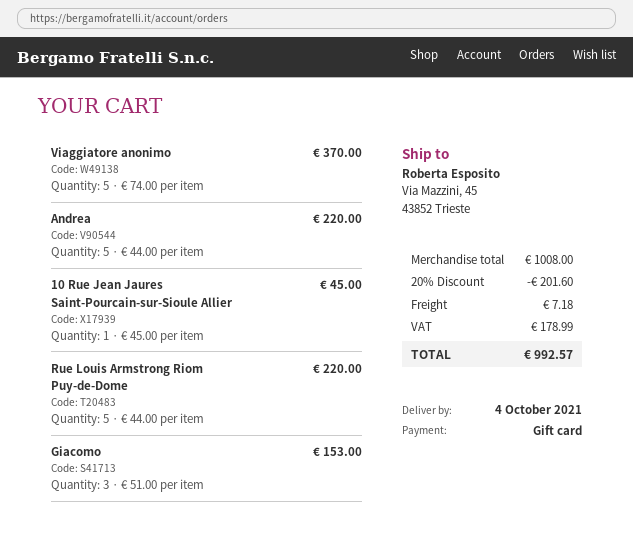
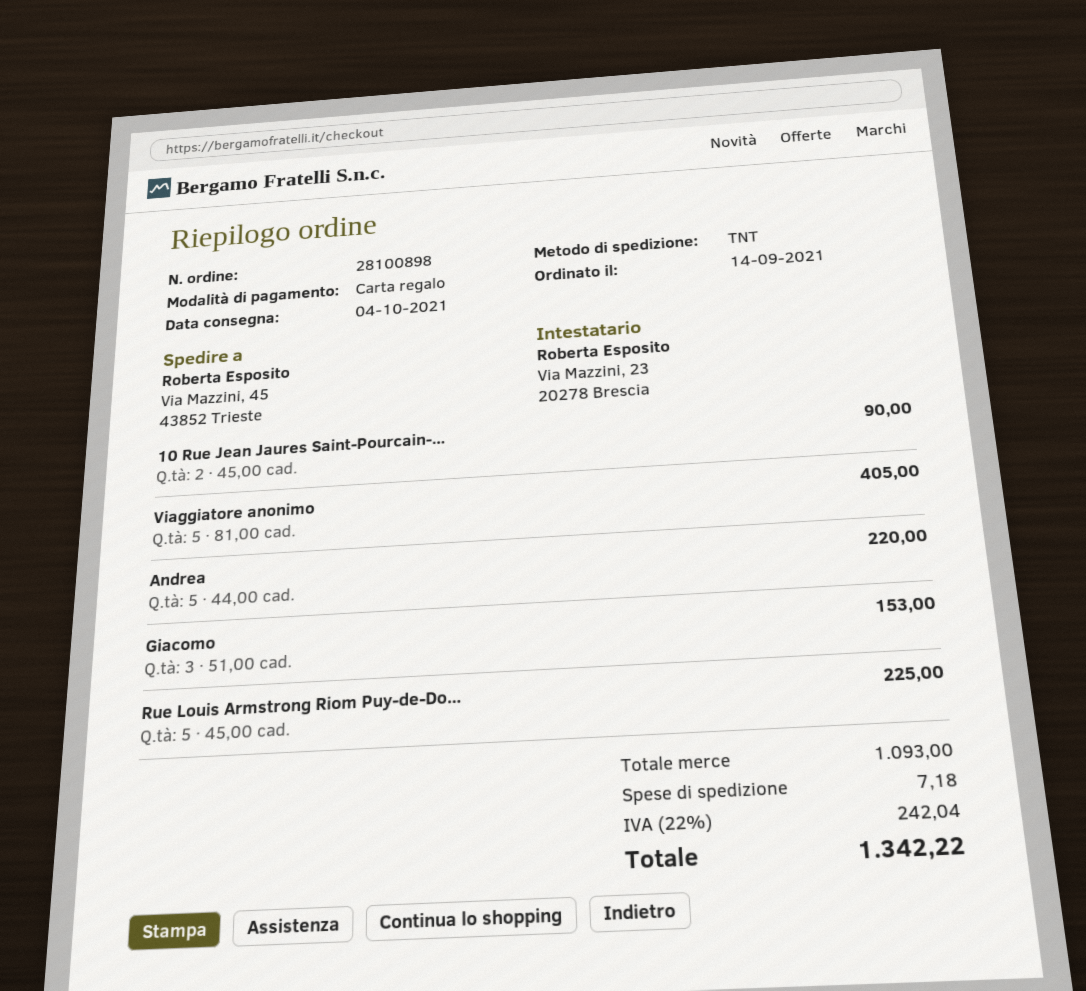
Viaggiatore anonimo: 5 x 74.00 = 370.00 -> 5 x 81.00 = 405.00
10 Rue Jean Jaures Saint-Pourcain-sur-Sioule Allier: 1 x 45.00 = 45.00 -> 2 x 45.00 = 90.00
Rue Louis Armstrong Riom Puy-de-Dome: 5 x 44.00 = 220.00 -> 5 x 45.00 = 225.00
subtotal: 1008.00 -> 1093.00
discount: 20% = 201.60 -> none
tax: 178.99 -> 242.04
total: 992.57 -> 1342.22

